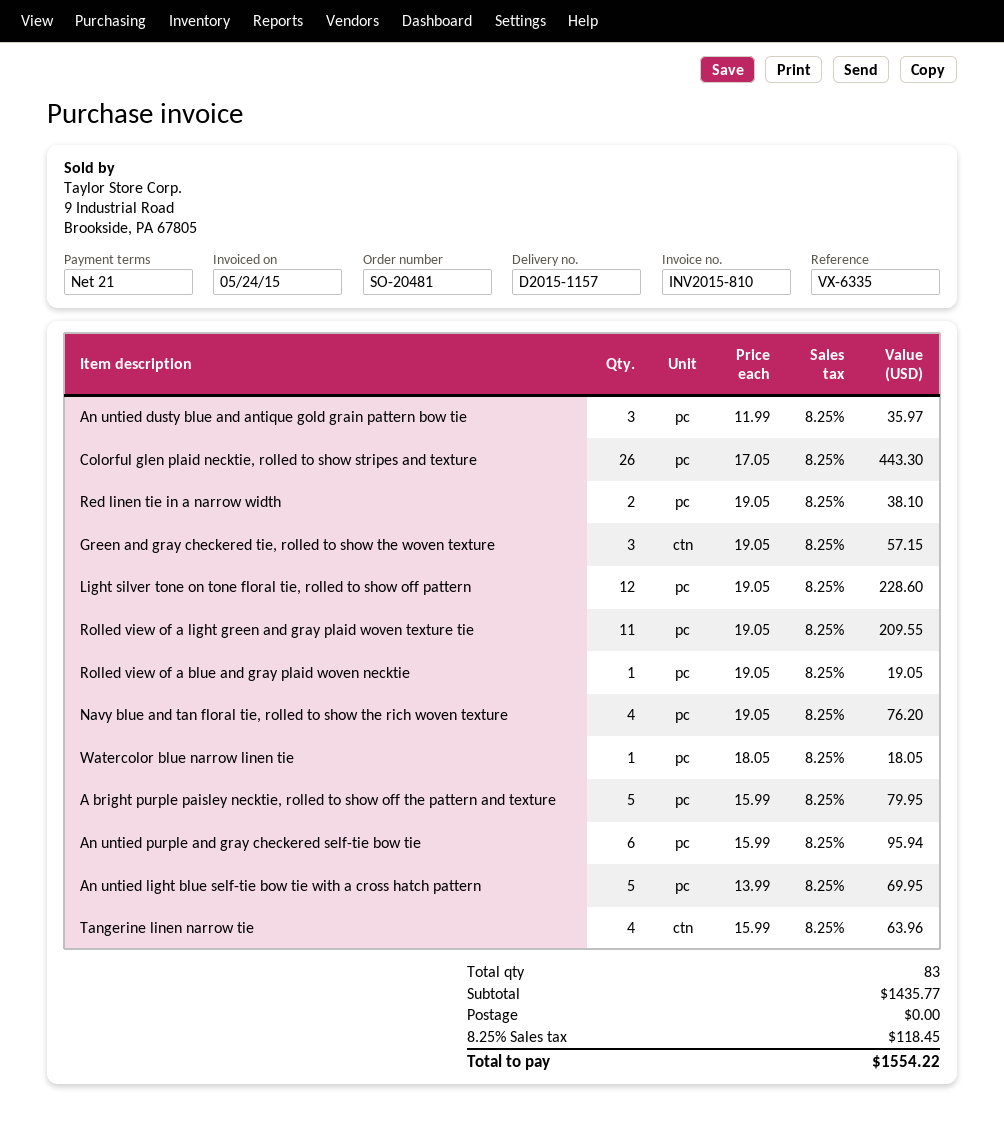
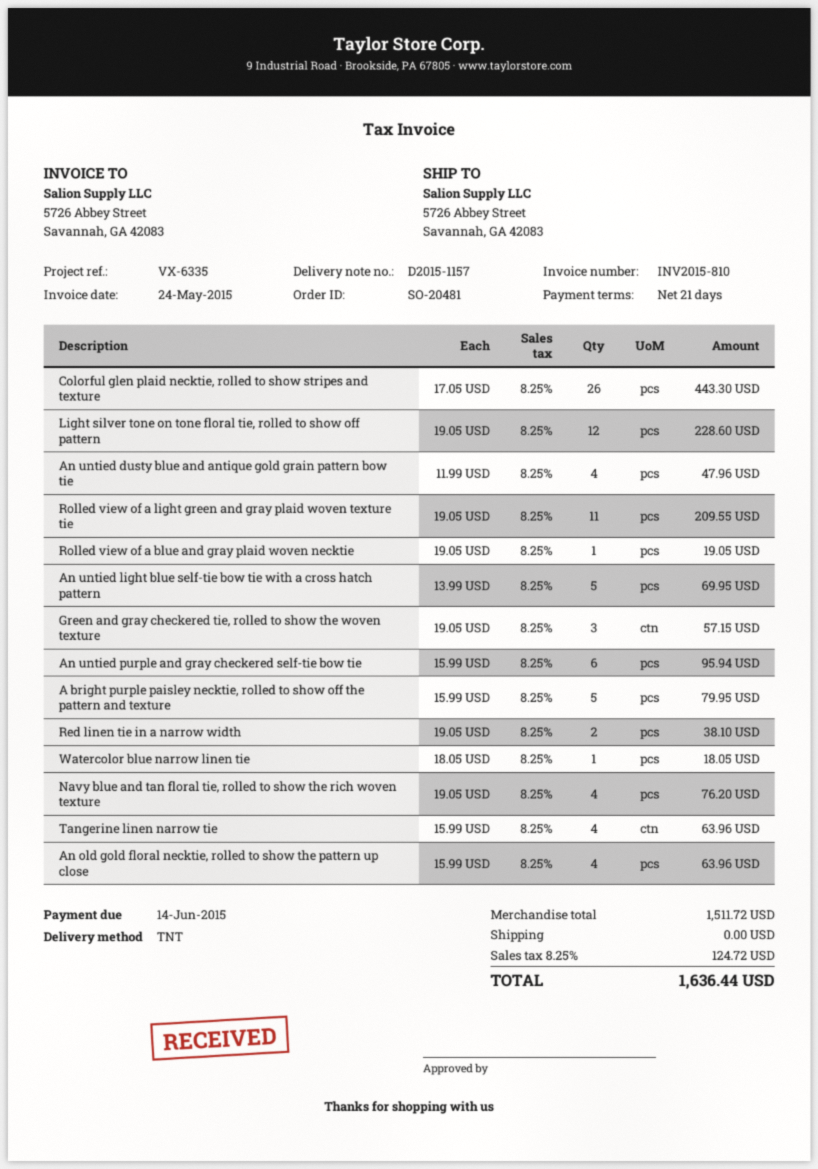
An untied dusty blue and antique gold grain pattern bow tie: 3 x 11.99 = 35.97 -> 4 x 11.99 = 47.96
An old gold floral necktie, rolled to show the pattern up close: none -> 4 x 15.99 = 63.96
subtotal: 1435.77 -> 1511.72
tax: 8.25% = 118.45 -> 8.25% = 124.72
total: 1554.22 -> 1636.44

